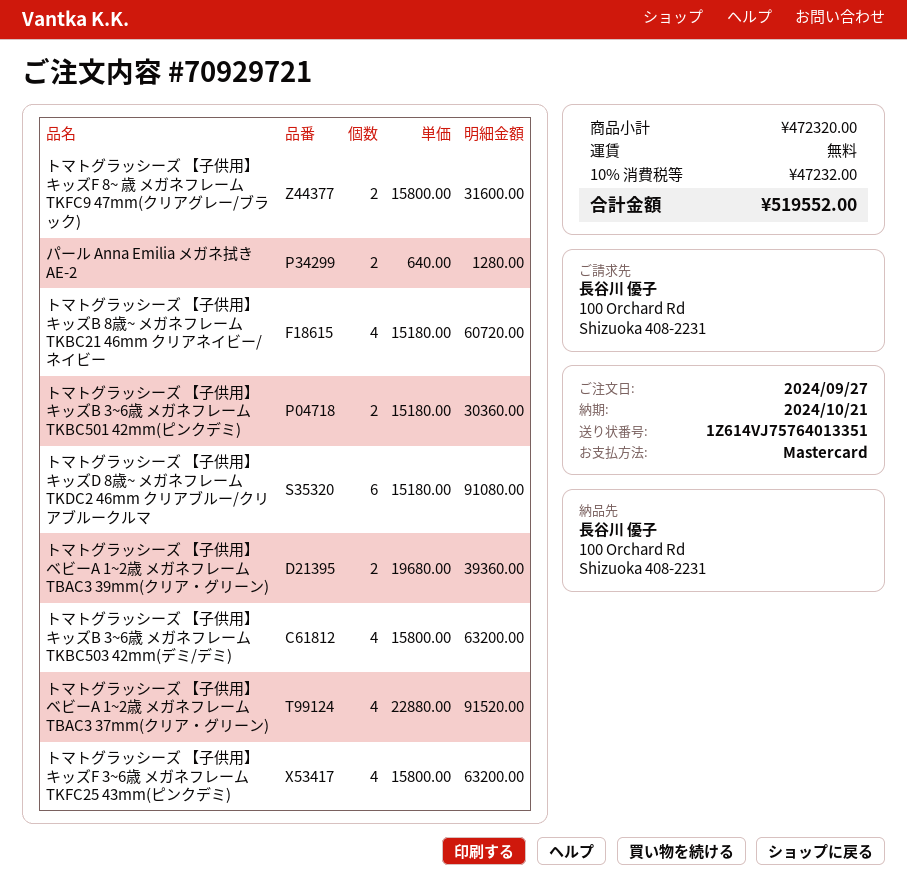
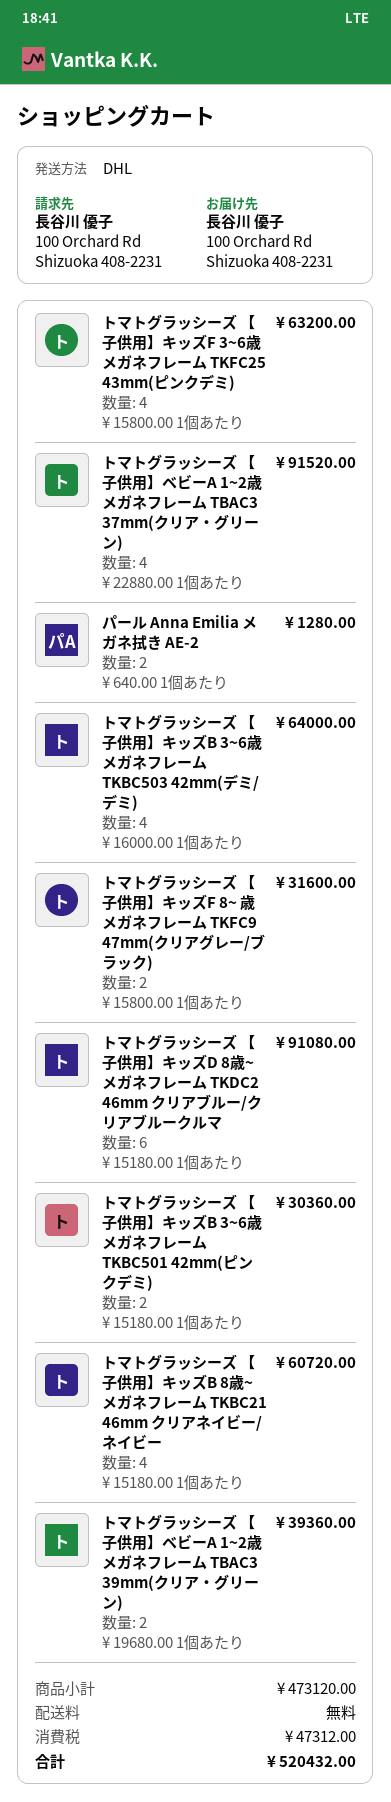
トマトグラッシーズ 【子供用】キッズB 3~6歳 メガネフレーム TKBC503 42mm(デミ/デミ): 4 x 15800.00 = 63200.00 -> 4 x 16000.00 = 64000.00
subtotal: 472320.00 -> 473120.00
tax: 47232.00 -> 47312.00
total: 519552.00 -> 520432.00

